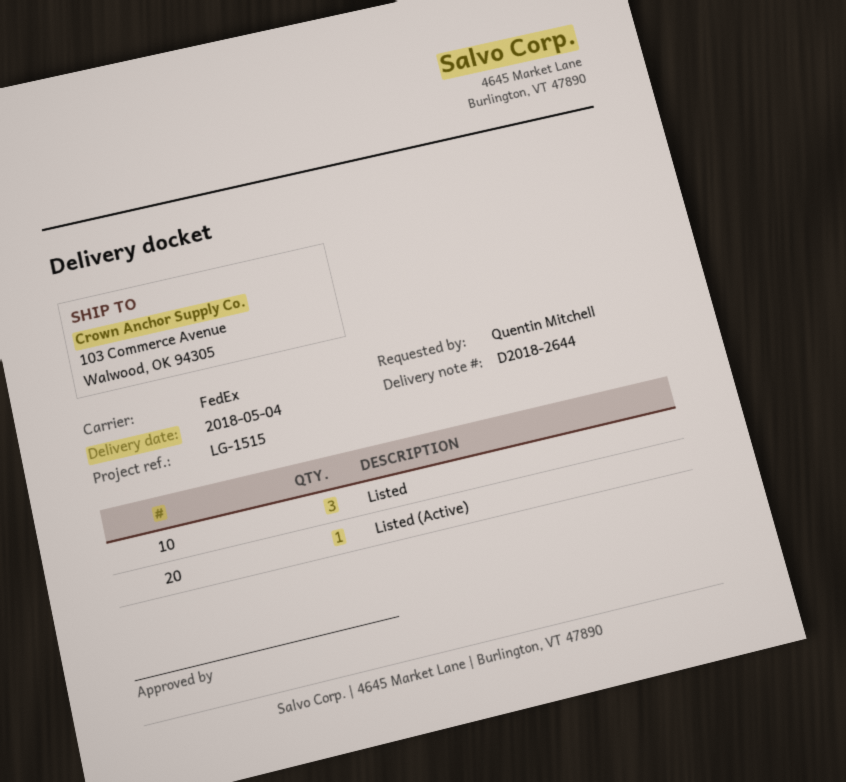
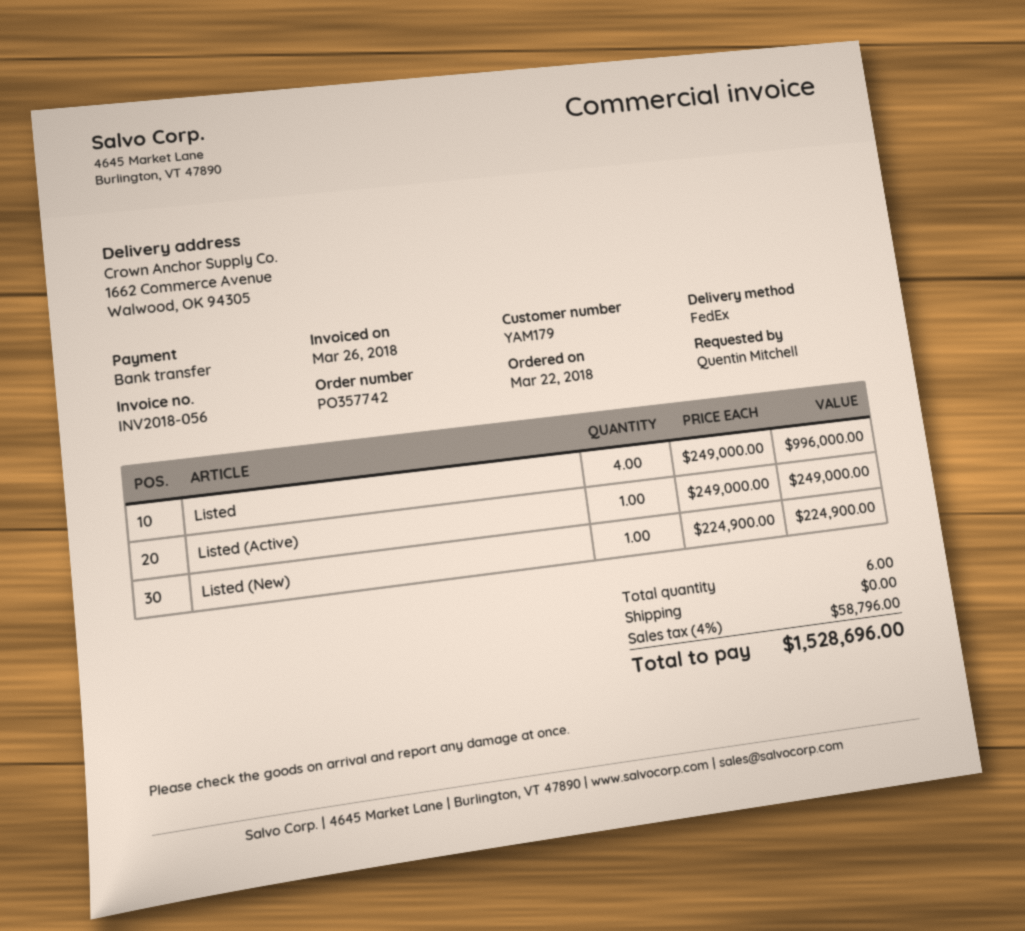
ship to: 103 Commerce Avenue, Walwood, OK 94305 -> 1662 Commerce Avenue, Walwood, OK 94305
Listed: 3 -> 4
Listed (New): none -> 1

